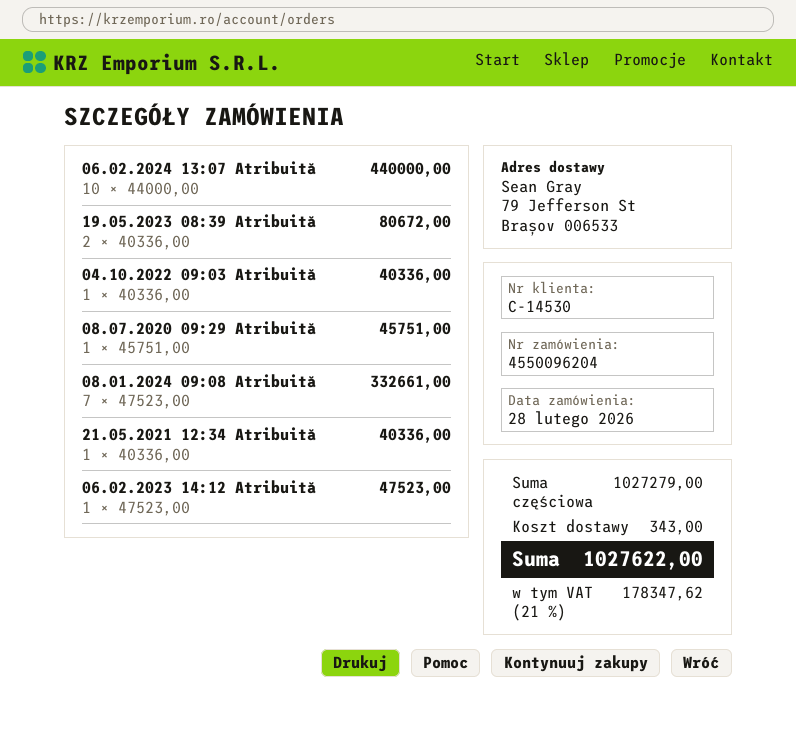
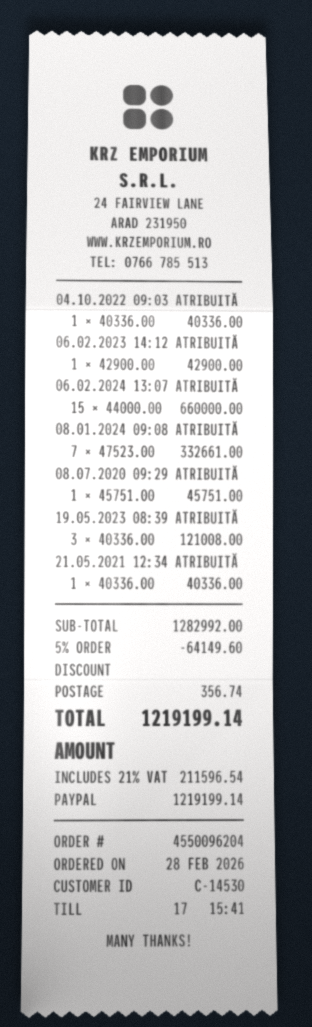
06.02.2024 13:07 Atribuită: 10 x 44000.00 = 440000.00 -> 15 x 44000.00 = 660000.00
19.05.2023 08:39 Atribuită: 2 x 40336.00 = 80672.00 -> 3 x 40336.00 = 121008.00
06.02.2023 14:12 Atribuită: 1 x 47523.00 = 47523.00 -> 1 x 42900.00 = 42900.00
subtotal: 1027279.00 -> 1282992.00
discount: none -> 5% = 64149.60
shipping: 343.00 -> 356.74
tax: 21% = 178347.62 -> 21% = 211596.54
total: 1027622.00 -> 1219199.14

